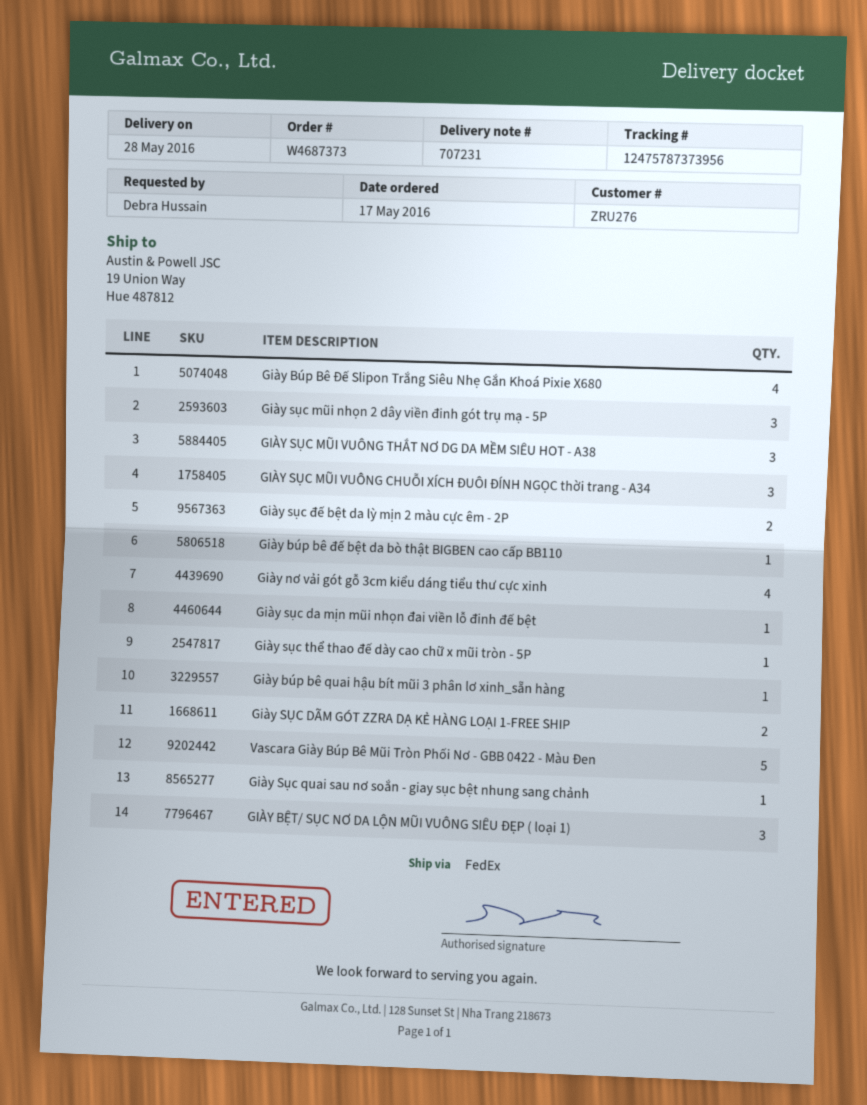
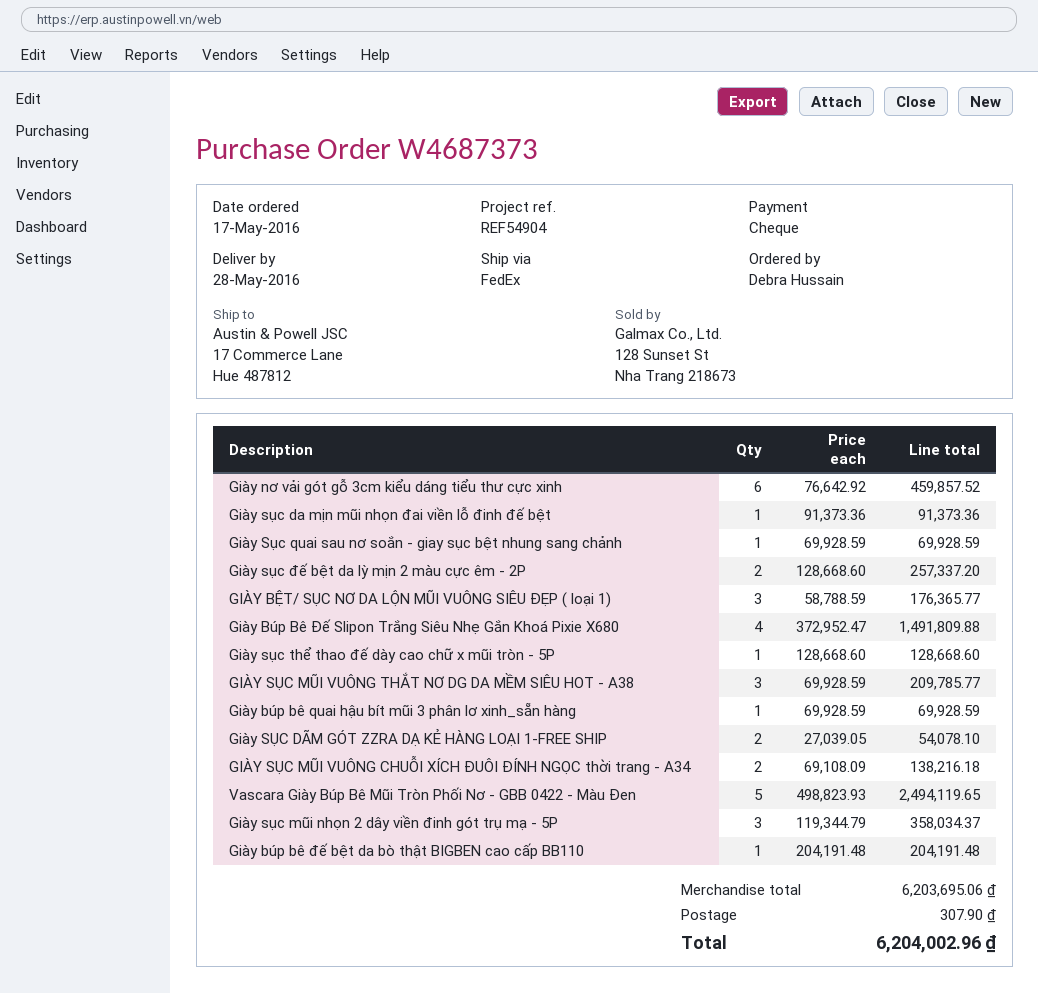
ship to: 19 Union Way, Hue 487812 -> 17 Commerce Lane, Hue 487812
GIÀY SỤC MŨI VUÔNG CHUỖI XÍCH ĐUÔI ĐÍNH NGỌC thời trang - A34: 3 -> 2
Giày nơ vải gót gỗ 3cm kiểu dáng tiểu thư cực xinh: 4 -> 6

